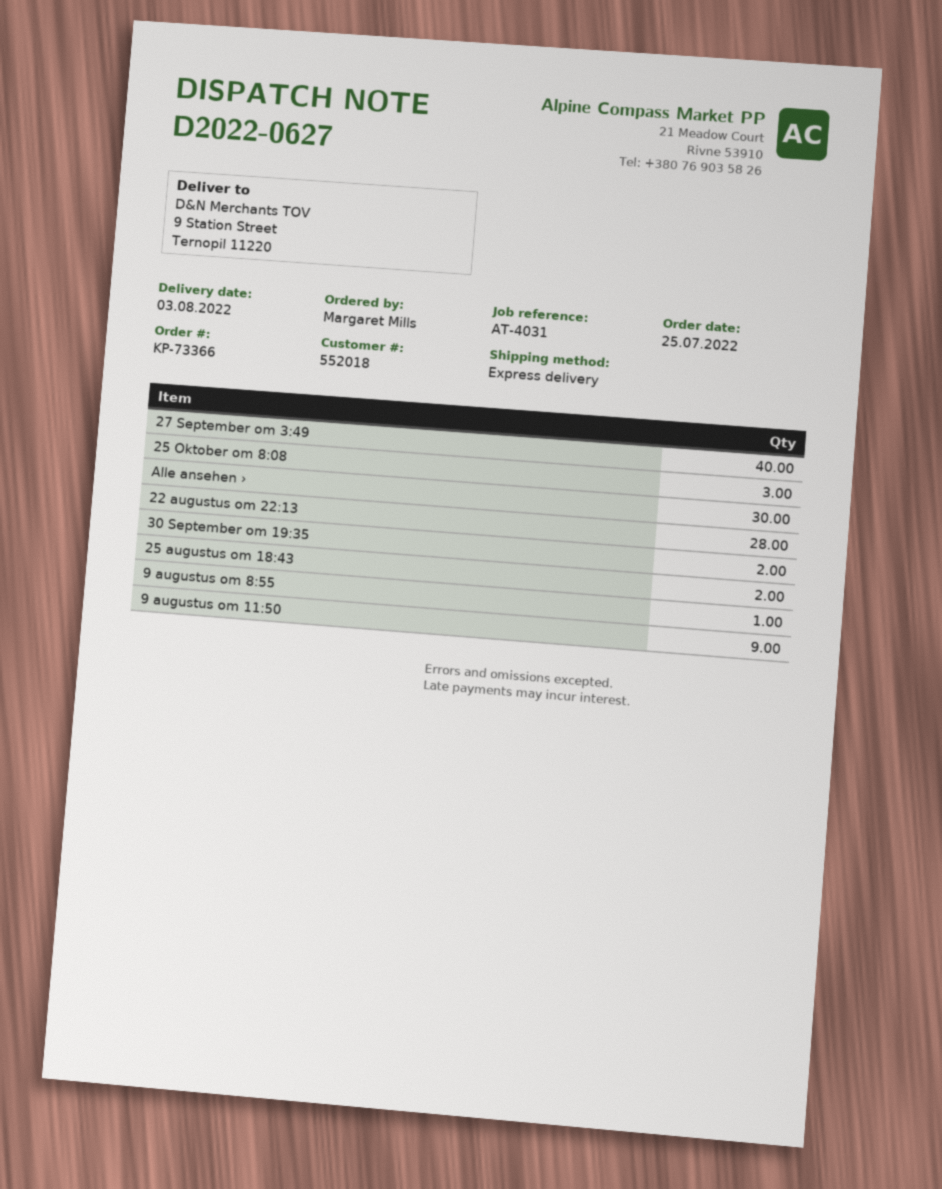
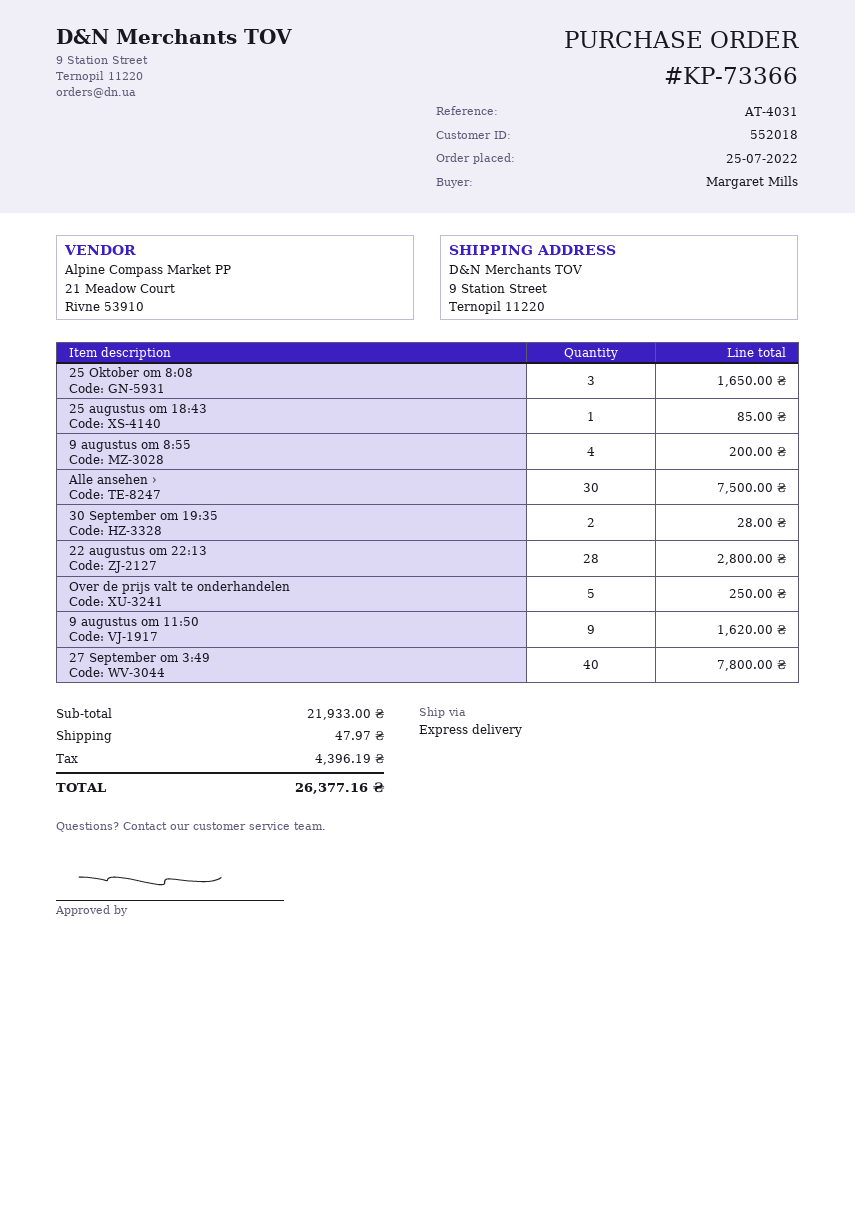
25 augustus om 18:43: 2 -> 1
9 augustus om 8:55: 1 -> 4
Over de prijs valt te onderhandelen: none -> 5

